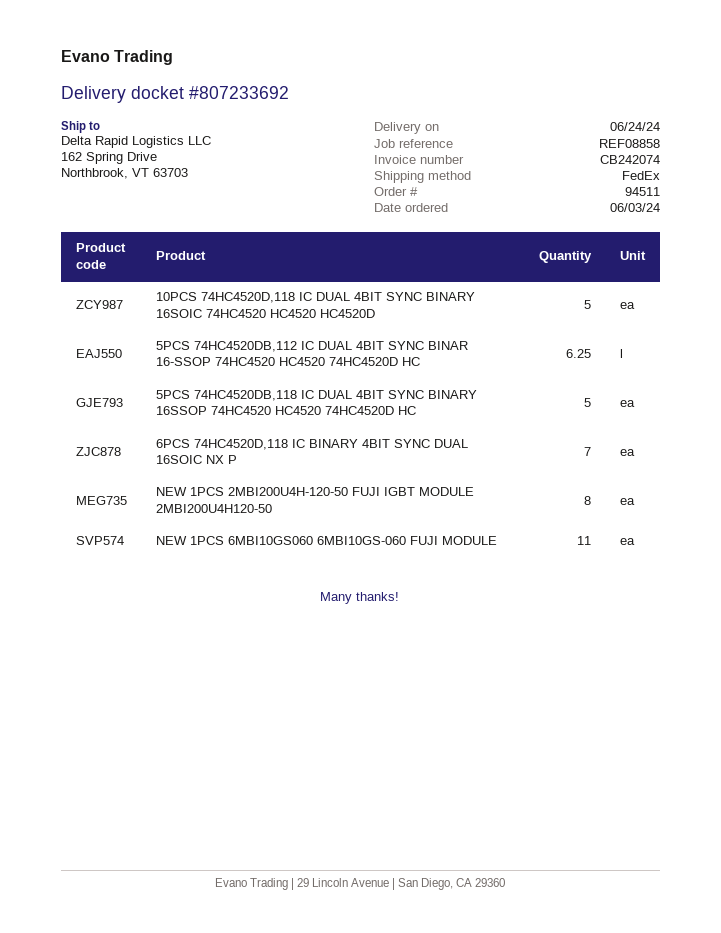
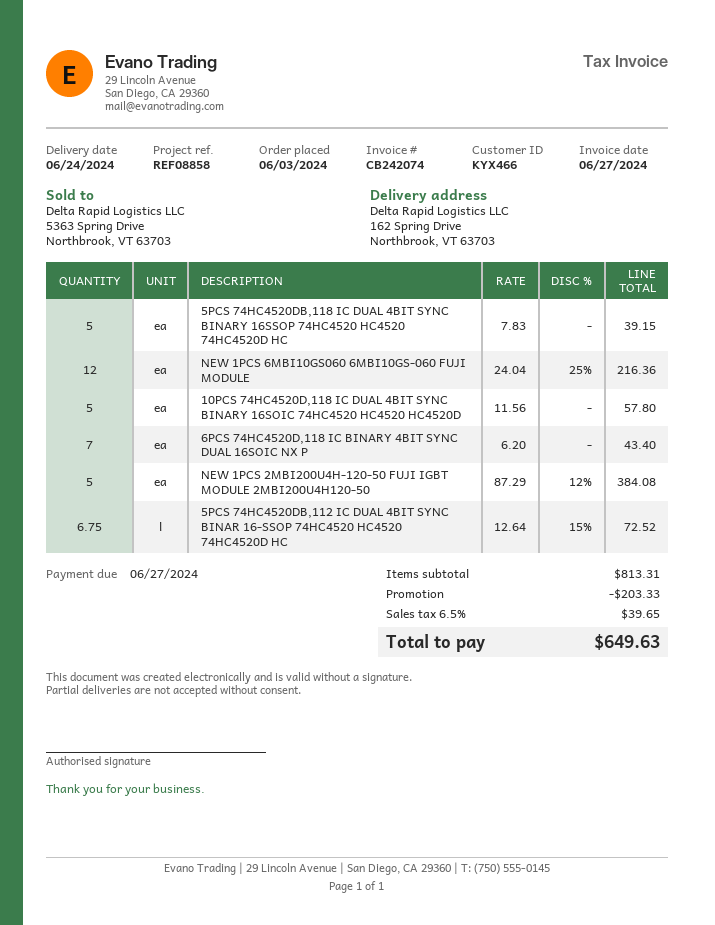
5PCS 74HC4520DB,112 IC DUAL 4BIT SYNC BINAR 16-SSOP 74HC4520 HC4520 74HC4520D HC: 6.25 -> 6.75
NEW 1PCS 2MBI200U4H-120-50 FUJI IGBT MODULE 2MBI200U4H120-50: 8 -> 5
NEW 1PCS 6MBI10GS060 6MBI10GS-060 FUJI MODULE: 11 -> 12

